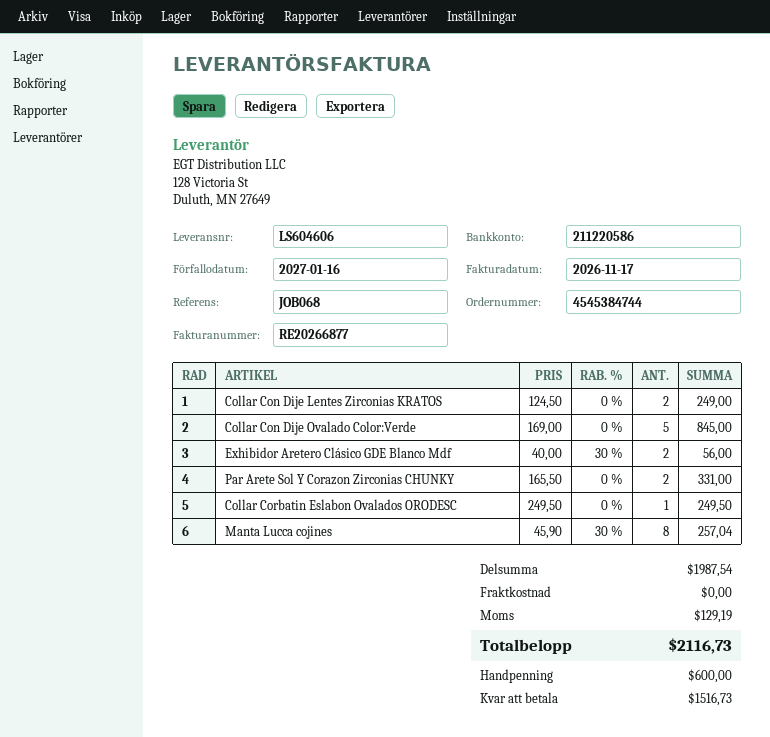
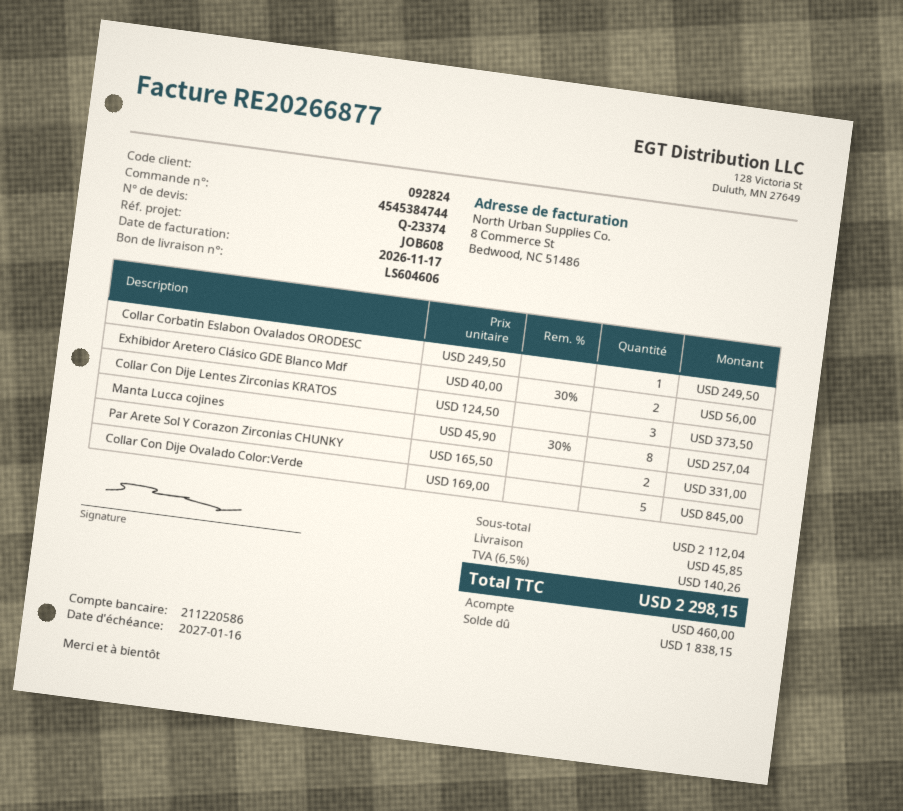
reference: JOB068 -> JOB608
Collar Con Dije Lentes Zirconias KRATOS: 2 x 124.50 = 249.00 -> 3 x 124.50 = 373.50
subtotal: 1987.54 -> 2112.04
shipping: 0.00 -> 45.85
tax: 129.19 -> 140.26
total: 2116.73 -> 2298.15
deposit: 600.00 -> 460.00
balance: 1516.73 -> 1838.15

